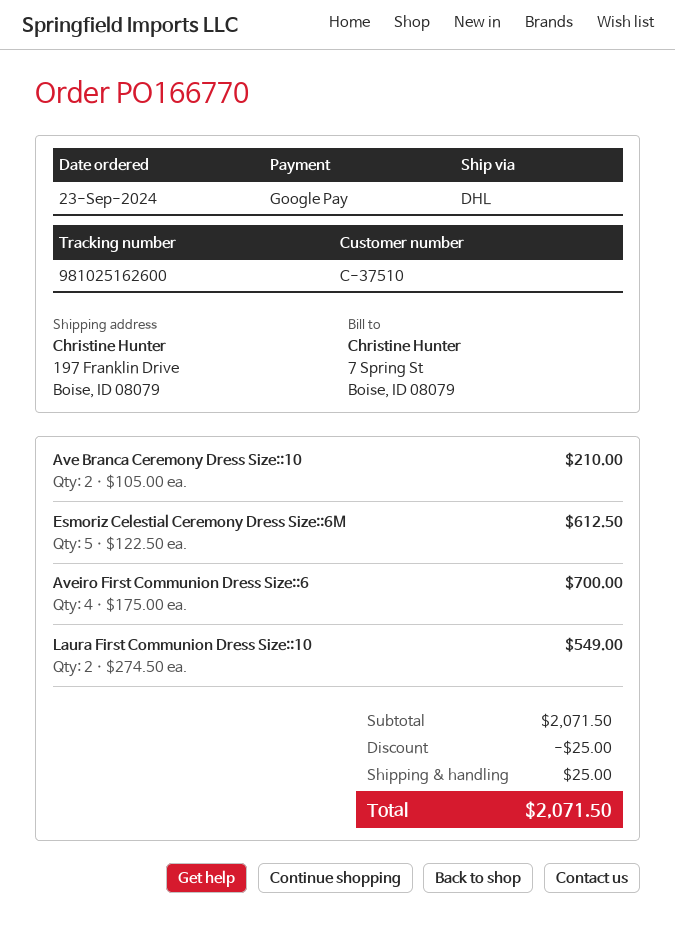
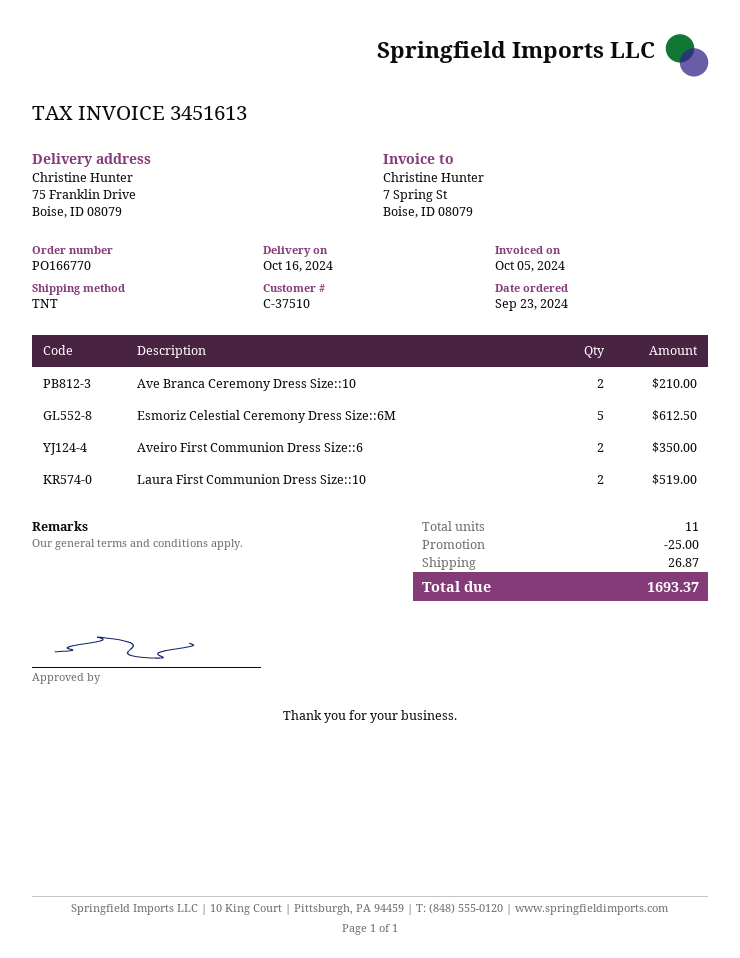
shipping method: DHL -> TNT
ship to: 197 Franklin Drive, Boise, ID 08079 -> 75 Franklin Drive, Boise, ID 08079
Aveiro First Communion Dress Size::6: 4 for 700.00 -> 2 for 350.00
Laura First Communion Dress Size::10: 2 for 549.00 -> 2 for 519.00
shipping: 25.00 -> 26.87
total: 2071.50 -> 1693.37

